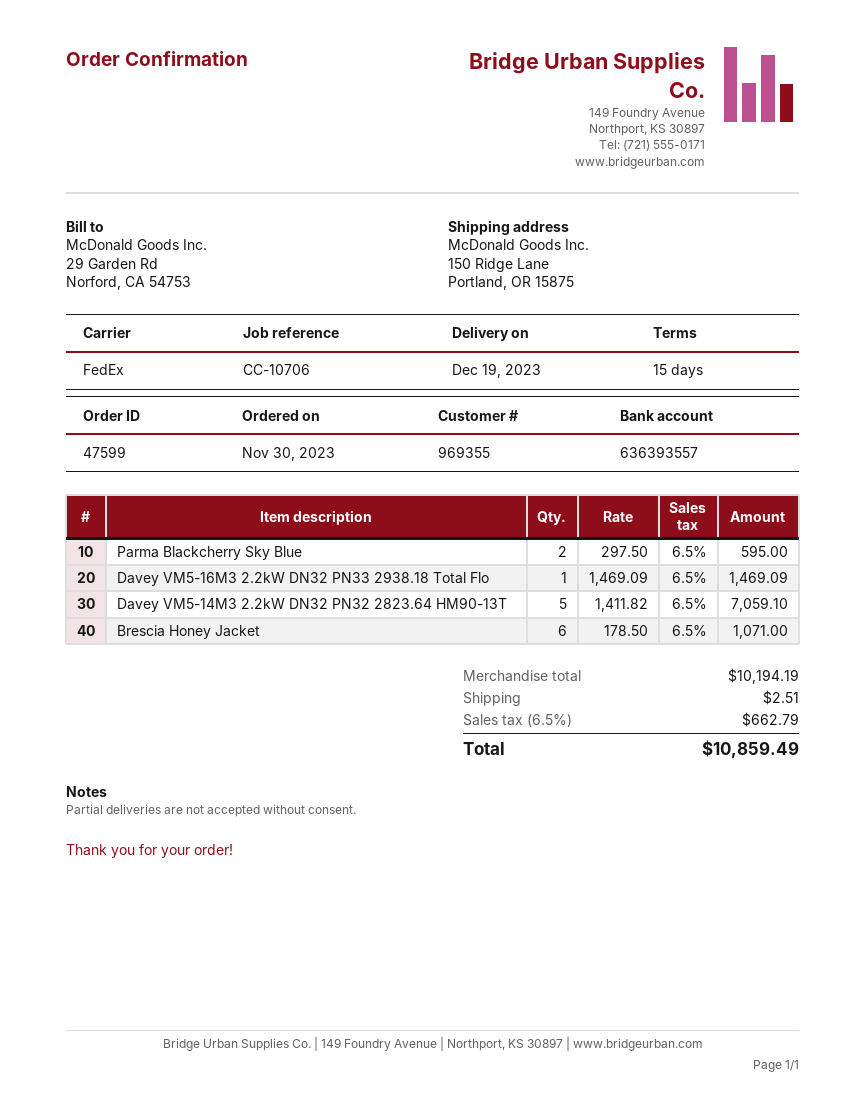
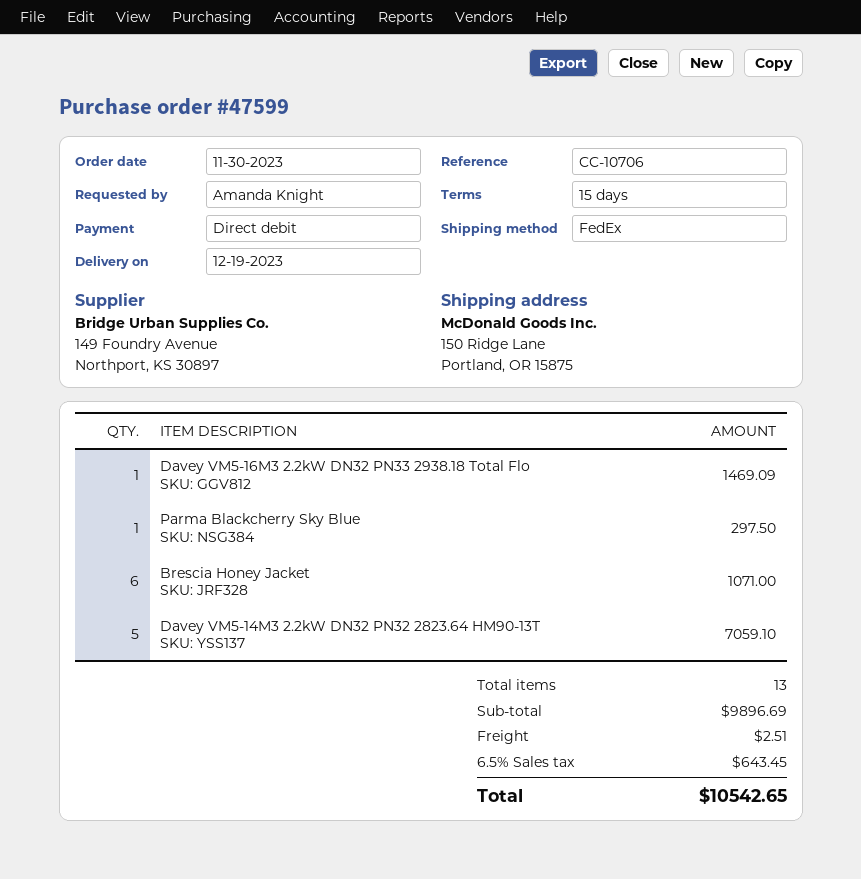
Parma Blackcherry Sky Blue: 2 for 595.00 -> 1 for 297.50
subtotal: 10194.19 -> 9896.69
tax: 6.5% = 662.79 -> 6.5% = 643.45
total: 10859.49 -> 10542.65

